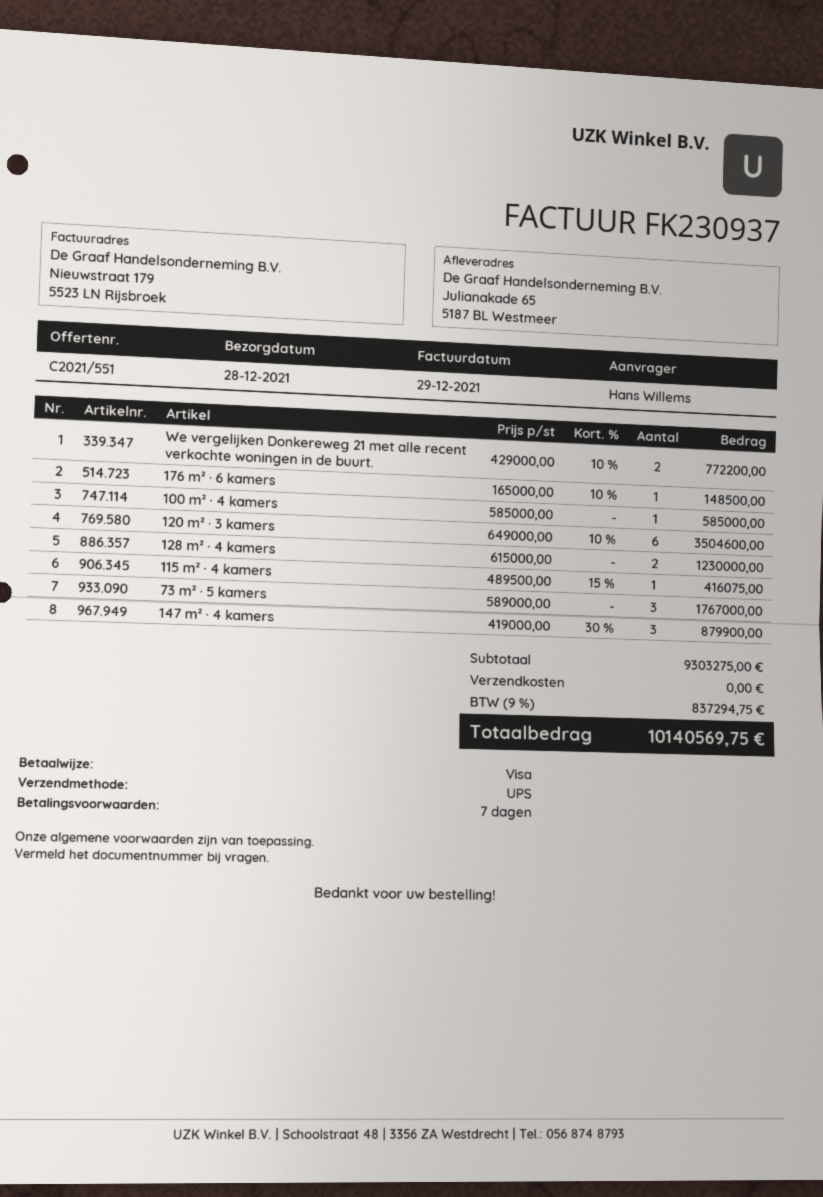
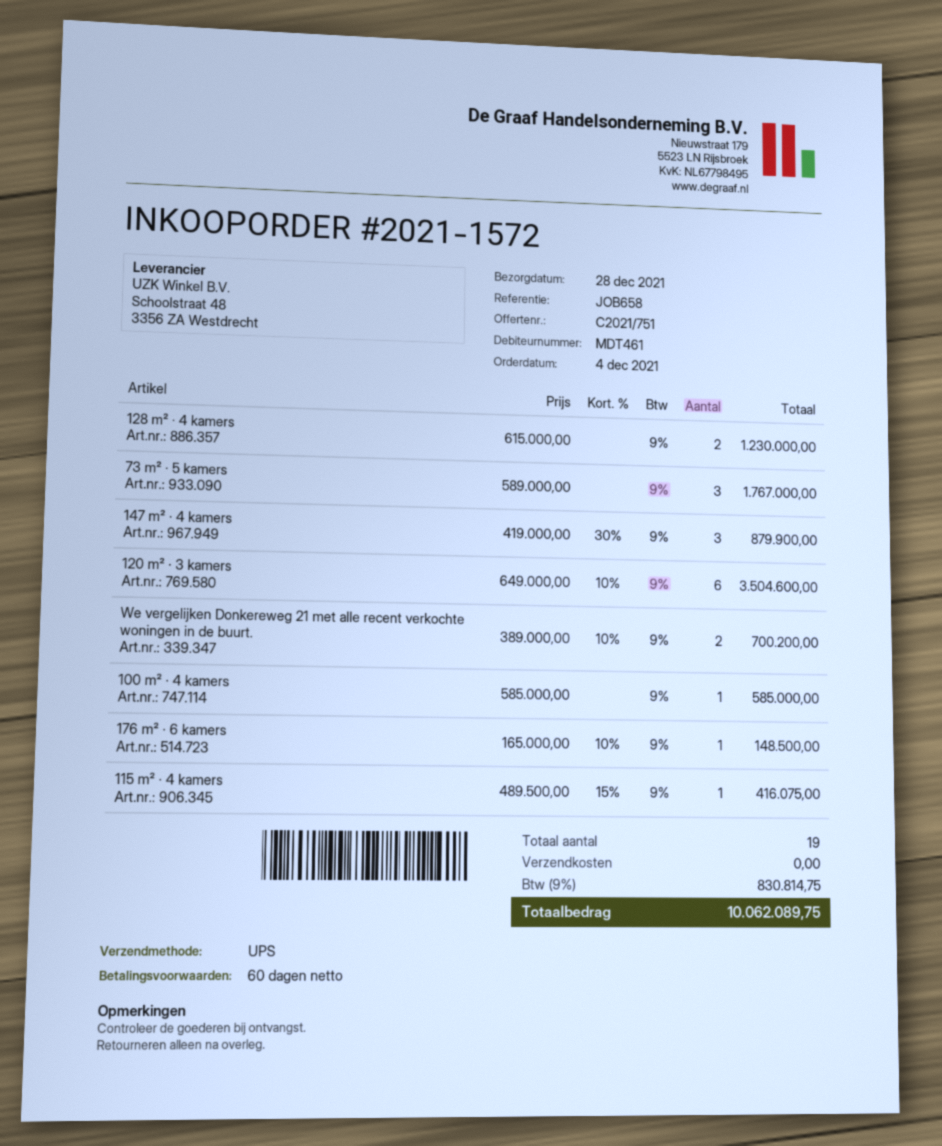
quote number: C2021/551 -> C2021/751
payment terms: 7 days -> 60 days
We vergelijken Donkereweg 21 met alle recent verkochte woningen in de buurt.: 2 x 429000.00 - 10% = 772200.00 -> 2 x 389000.00 - 10% = 700200.00
tax: 9% = 837294.75 -> 9% = 830814.75
total: 10140569.75 -> 10062089.75

